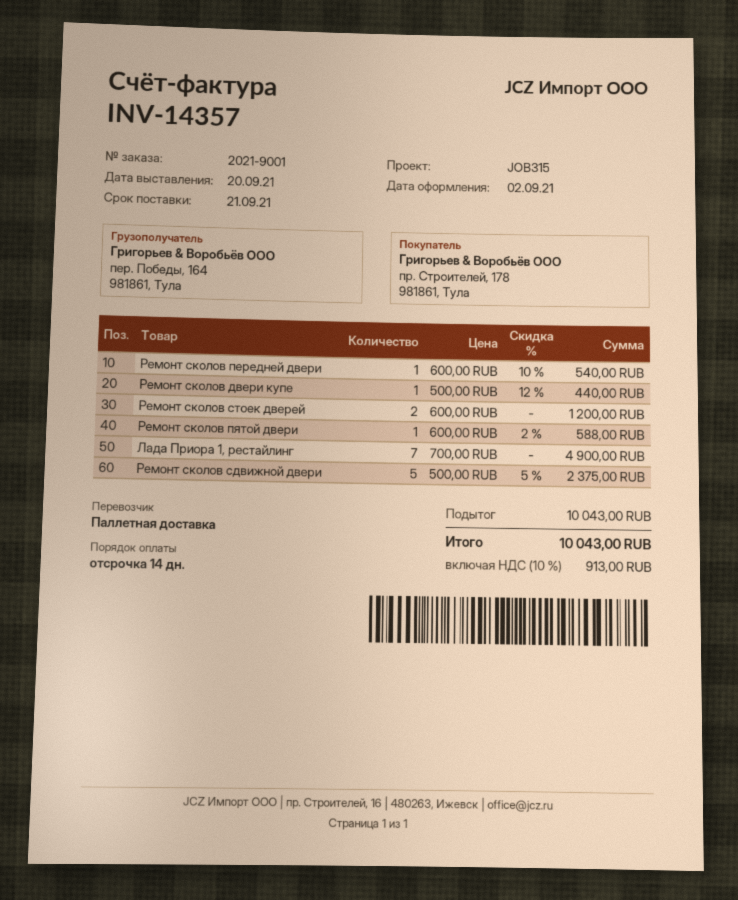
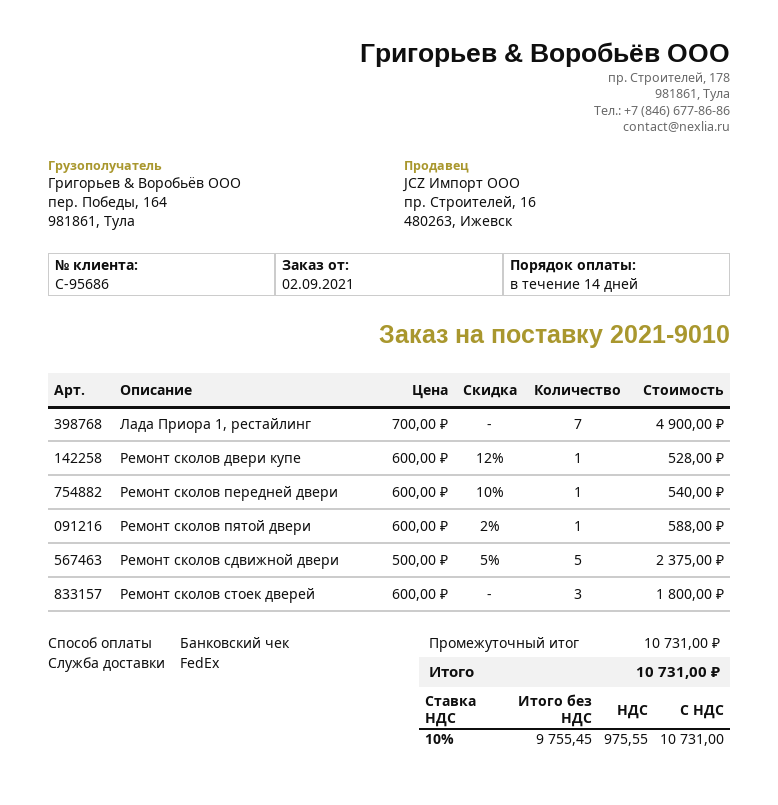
order number: 2021-9001 -> 2021-9010
shipping method: pallet freight -> FedEx
Ремонт сколов двери купе: 1 x 500.00 - 12% = 440.00 -> 1 x 600.00 - 12% = 528.00
Ремонт сколов стоек дверей: 2 x 600.00 = 1200.00 -> 3 x 600.00 = 1800.00
subtotal: 10043.00 -> 10731.00
tax: 10% = 913.00 -> 10% = 975.55
total: 10043.00 -> 10731.00

